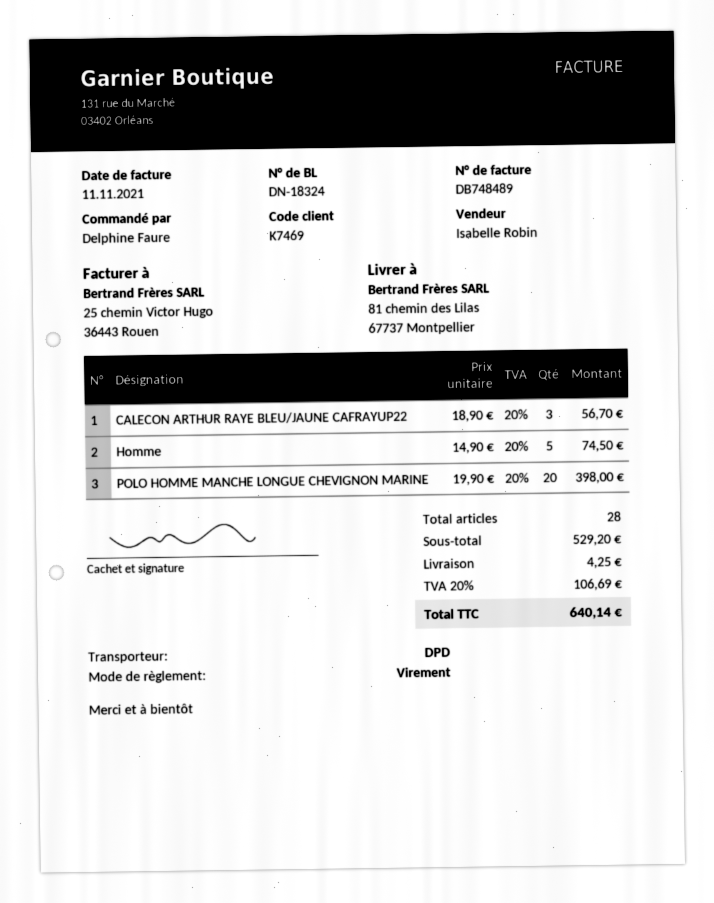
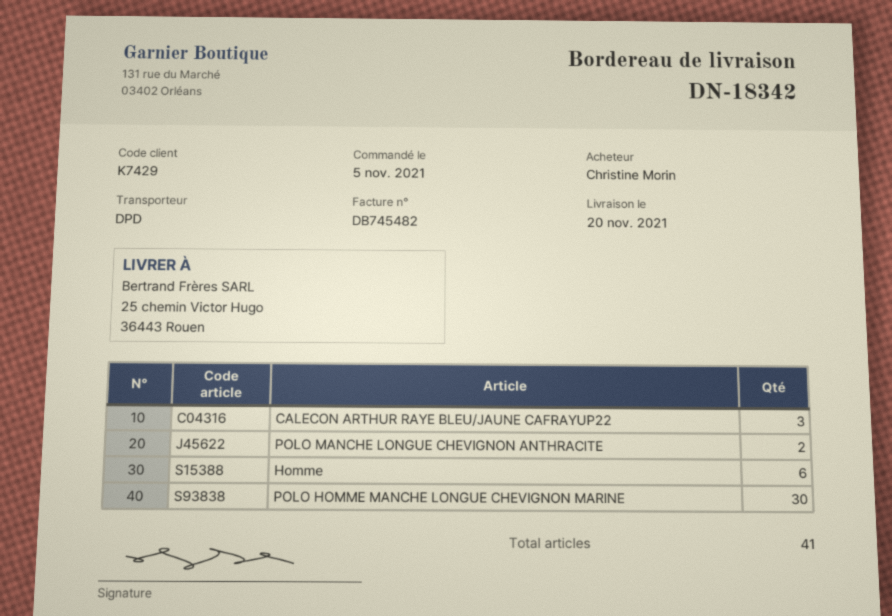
delivery note number: DN-18324 -> DN-18342
invoice number: DB748489 -> DB745482
customer number: K7469 -> K7429
ordered by: Delphine Faure -> Christine Morin
ship to: 81 chemin des Lilas, 67737 Montpellier -> 25 chemin Victor Hugo, 36443 Rouen
Homme: 5 -> 6
POLO HOMME MANCHE LONGUE CHEVIGNON MARINE: 20 -> 30
POLO MANCHE LONGUE CHEVIGNON ANTHRACITE: none -> 2
total quantity: 28 -> 41

